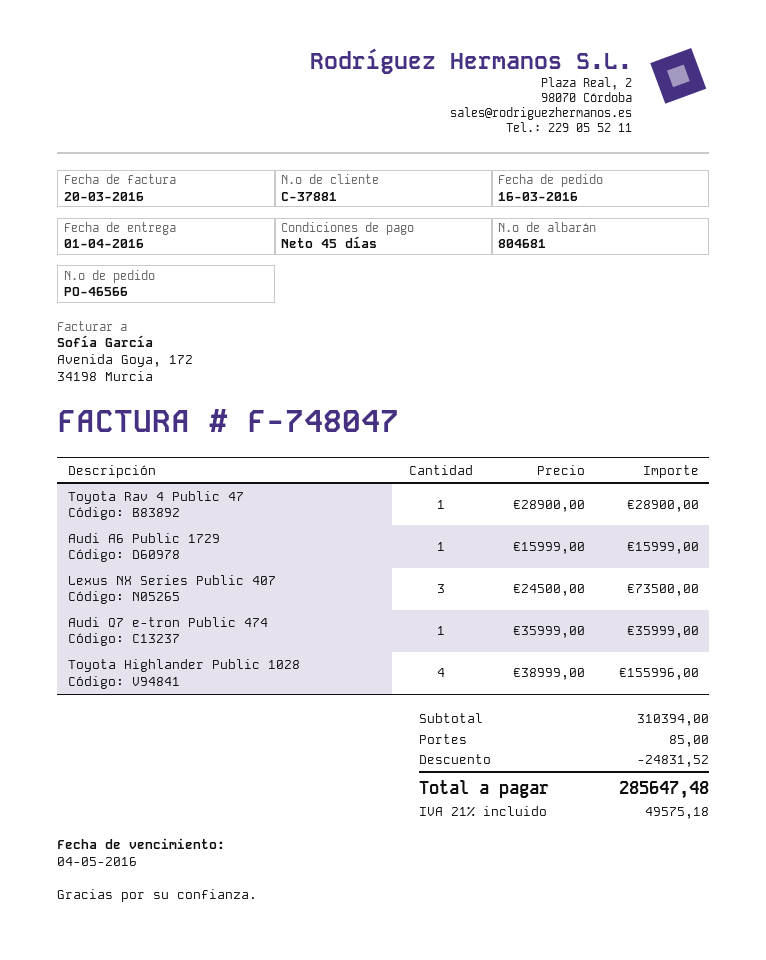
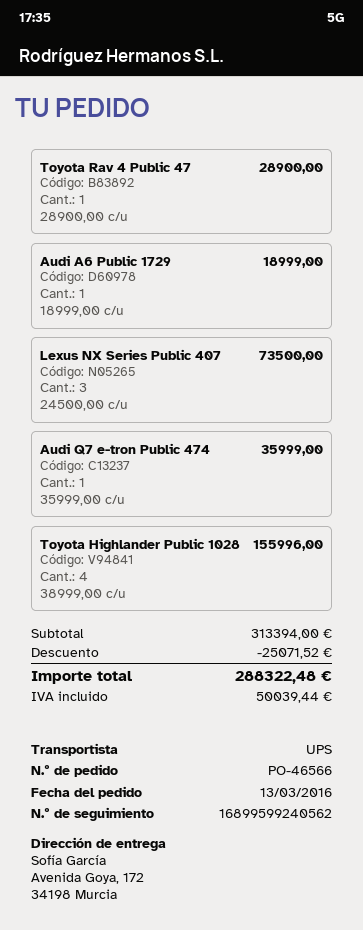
order date: 2016-03-16 -> 2016-03-13
Audi A6 Public 1729: 1 x 15999.00 = 15999.00 -> 1 x 18999.00 = 18999.00
subtotal: 310394.00 -> 313394.00
discount: 24831.52 -> 25071.52
shipping: 85.00 -> none
tax: 49575.18 -> 50039.44
total: 285647.48 -> 288322.48

